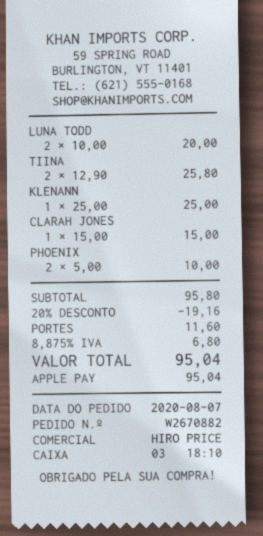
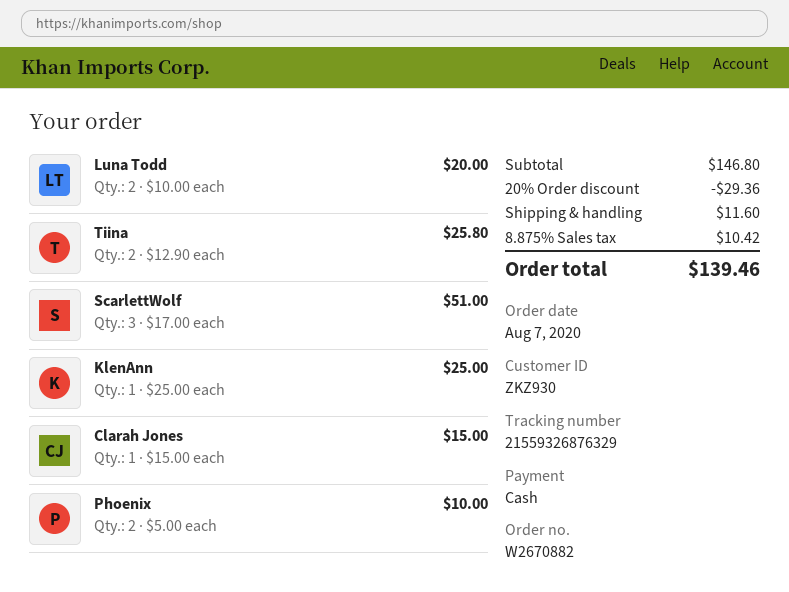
payment method: Apple Pay -> cash
ScarlettWolf: none -> 3 x 17.00 = 51.00
subtotal: 95.80 -> 146.80
discount: 20% = 19.16 -> 20% = 29.36
tax: 8.875% = 6.80 -> 8.875% = 10.42
total: 95.04 -> 139.46

